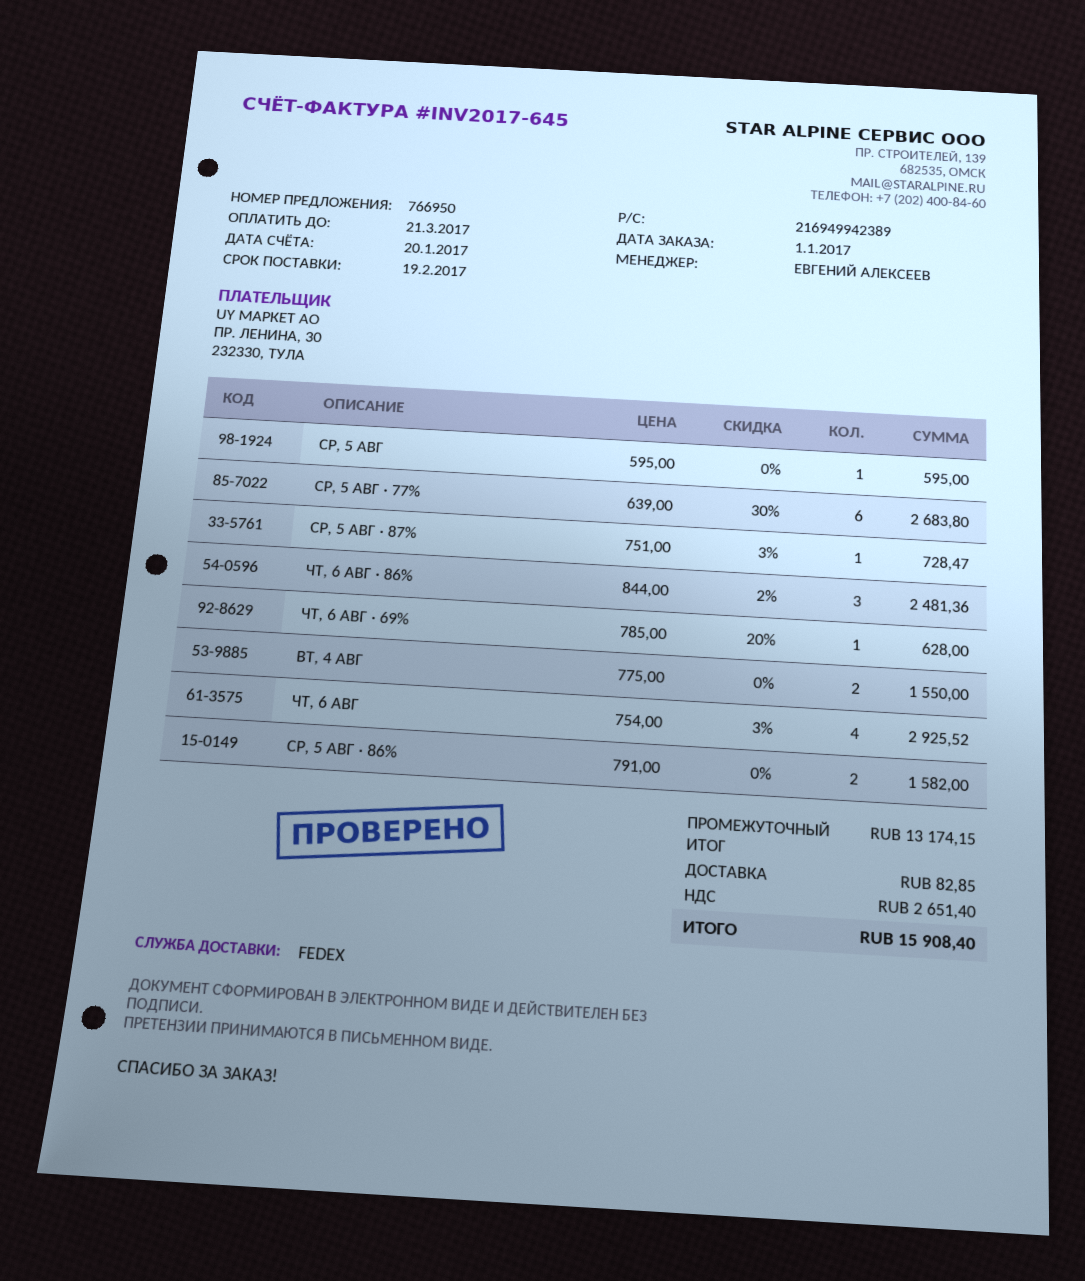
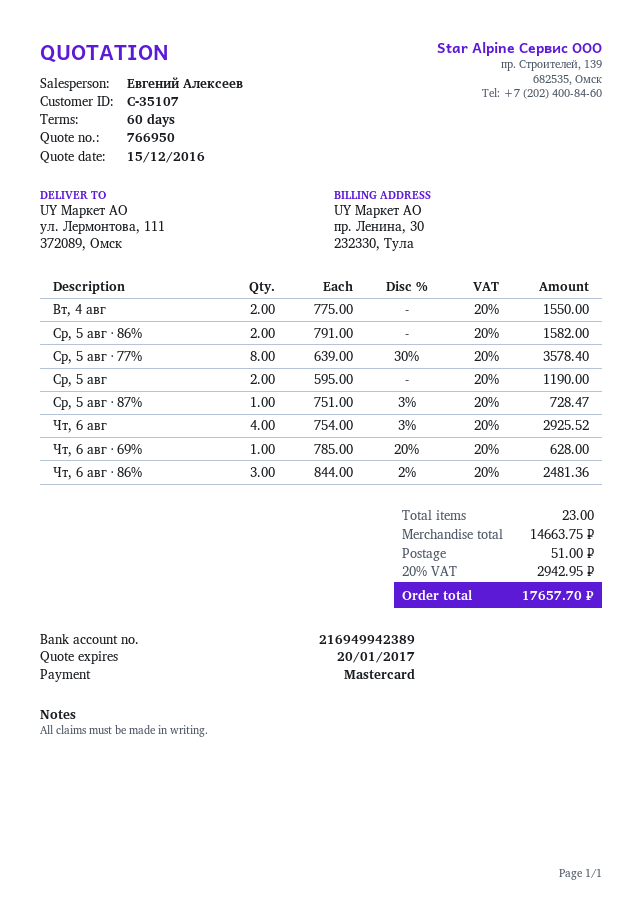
СР, 5 АВГ: 1 x 595.00 = 595.00 -> 2 x 595.00 = 1190.00
СР, 5 АВГ · 77%: 6 x 639.00 - 30% = 2683.80 -> 8 x 639.00 - 30% = 3578.40
subtotal: 13174.15 -> 14663.75
shipping: 82.85 -> 51.00
tax: 2651.40 -> 2942.95
total: 15908.40 -> 17657.70

